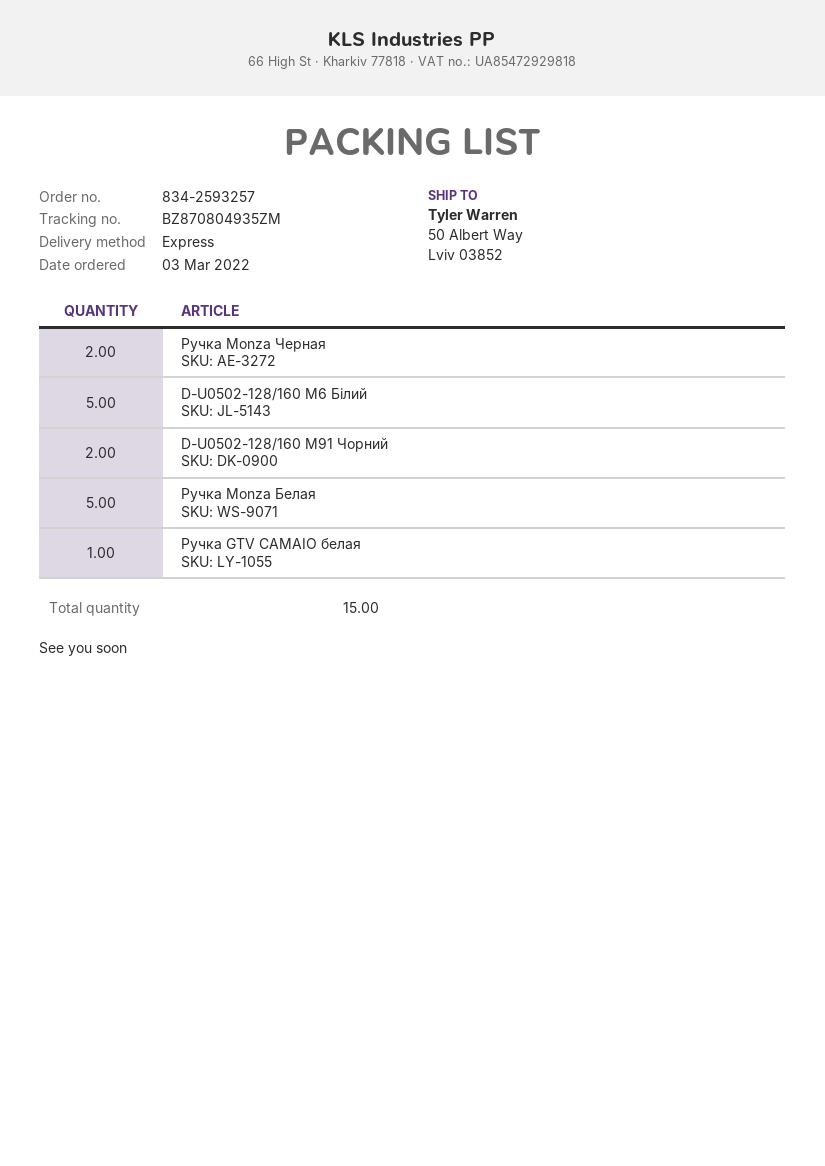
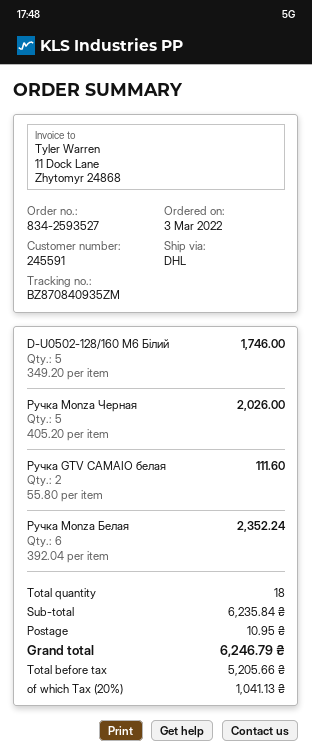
order number: 834-2593257 -> 834-2593527
shipping method: express -> DHL
tracking number: BZ870804935ZM -> BZ870840935ZM
Ручка Monza Черная: 2 -> 5
D-U0502-128/160 M91 Чорний: 2 -> none
Ручка Monza Белая: 5 -> 6
Ручка GTV CAMAIO белая: 1 -> 2
total quantity: 15 -> 18

